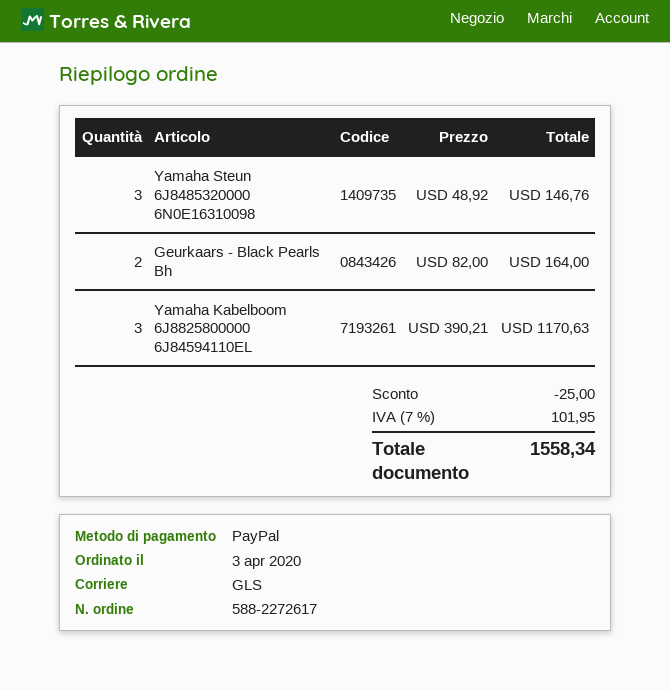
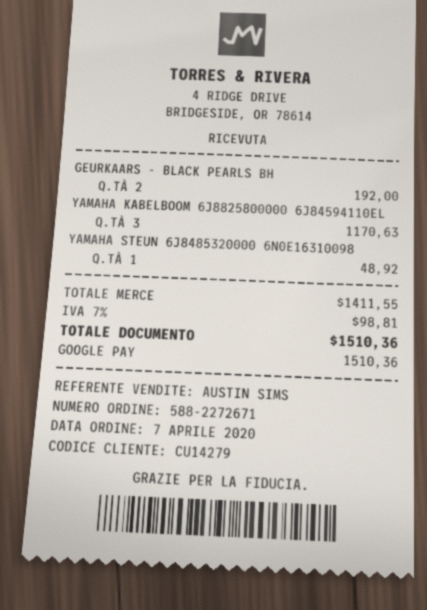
order number: 588-2272617 -> 588-2272671
order date: 2020-04-03 -> 2020-04-07
payment method: PayPal -> Google Pay
Yamaha Steun 6J8485320000 6N0E16310098: 3 for 146.76 -> 1 for 48.92
Geurkaars - Black Pearls Bh: 2 for 164.00 -> 2 for 192.00
discount: 25.00 -> none
tax: 7% = 101.95 -> 7% = 98.81
total: 1558.34 -> 1510.36

